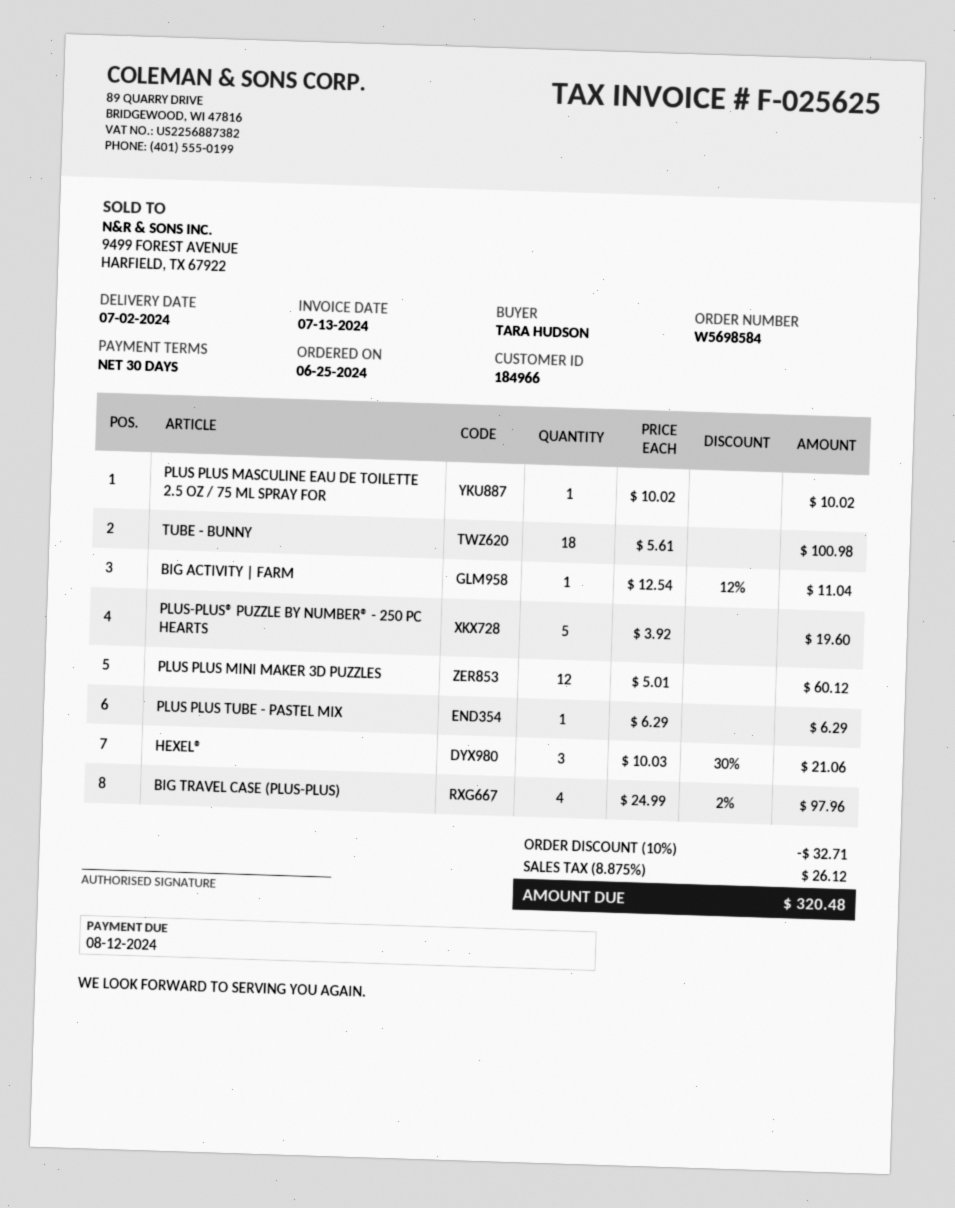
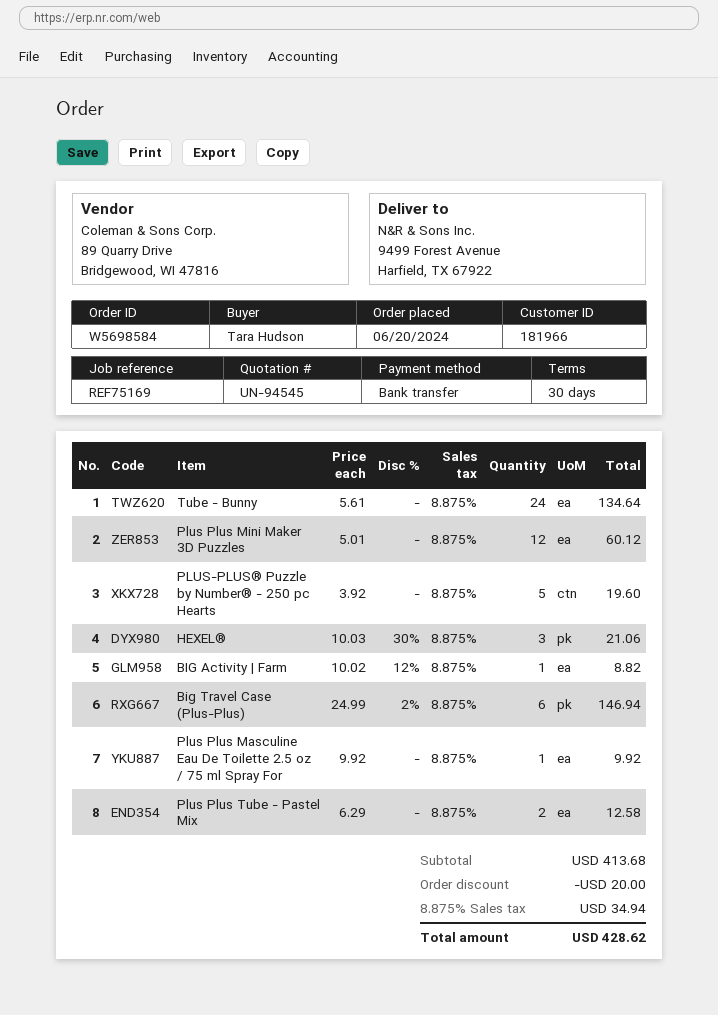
order date: 2024-06-25 -> 2024-06-20
customer number: 184966 -> 181966
PLUS PLUS MASCULINE EAU DE TOILETTE 2.5 OZ / 75 ML SPRAY FOR: 1 x 10.02 = 10.02 -> 1 x 9.92 = 9.92
TUBE - BUNNY: 18 x 5.61 = 100.98 -> 24 x 5.61 = 134.64
BIG ACTIVITY | FARM: 1 x 12.54 - 12% = 11.04 -> 1 x 10.02 - 12% = 8.82
PLUS PLUS TUBE - PASTEL MIX: 1 x 6.29 = 6.29 -> 2 x 6.29 = 12.58
BIG TRAVEL CASE (PLUS-PLUS): 4 x 24.99 - 2% = 97.96 -> 6 x 24.99 - 2% = 146.94
discount: 32.71 -> 20.00
tax: 8.875% = 26.12 -> 8.875% = 34.94
total: 320.48 -> 428.62

